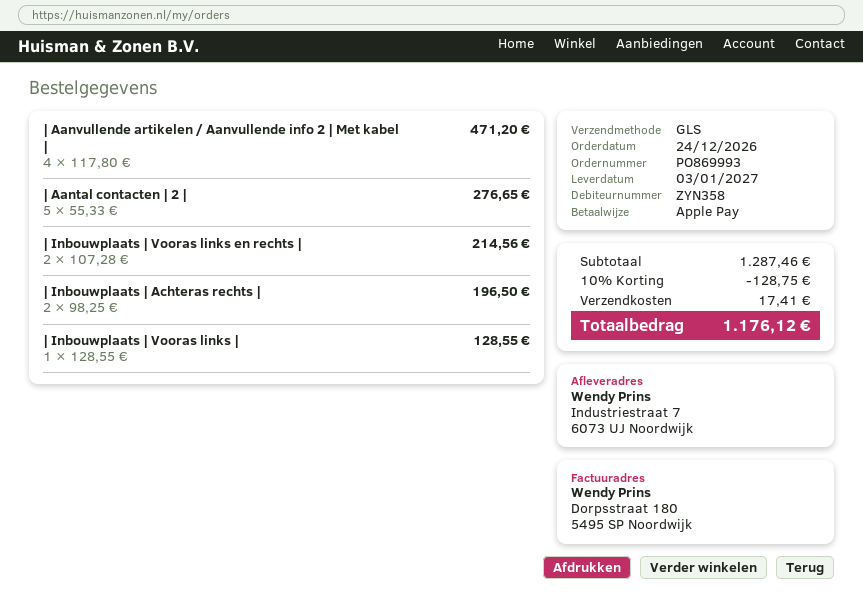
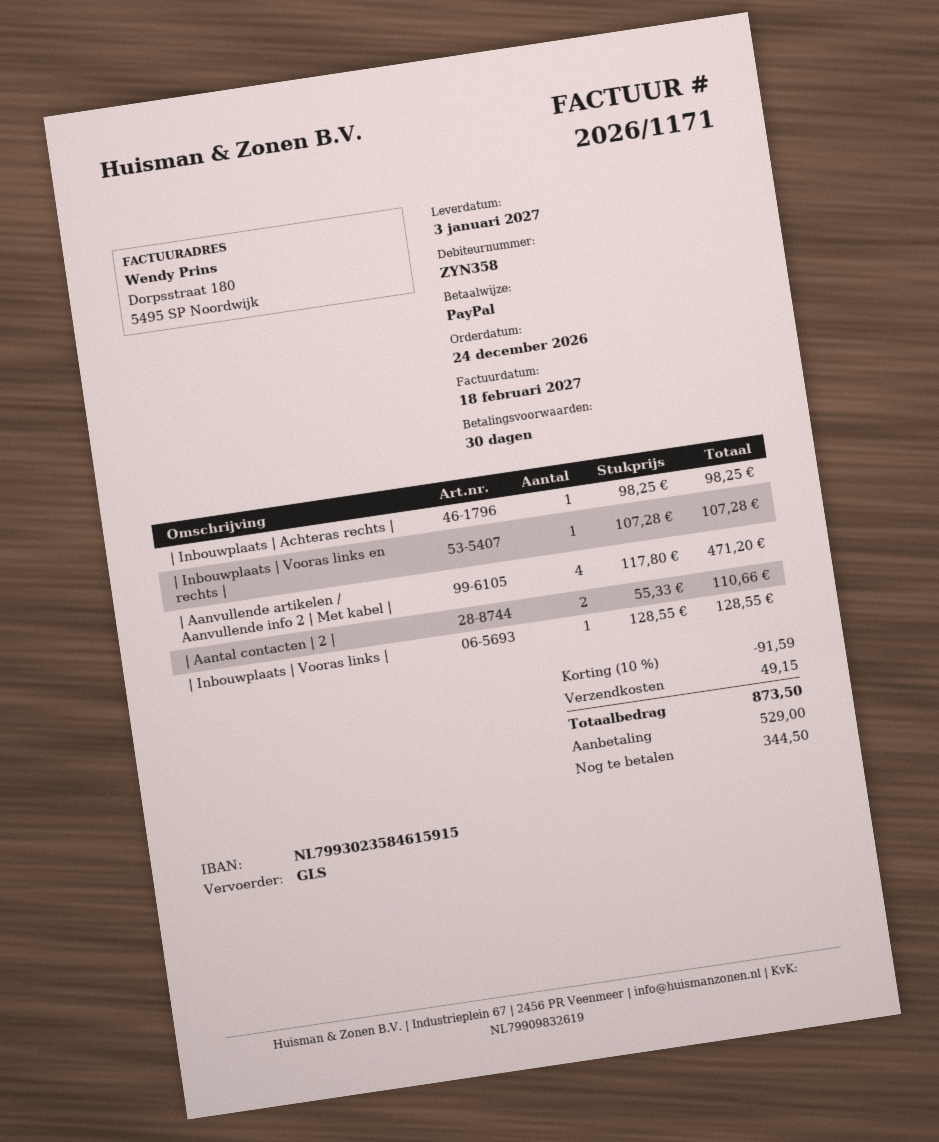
payment method: Apple Pay -> PayPal
| Aantal contacten | 2 |: 5 x 55.33 = 276.65 -> 2 x 55.33 = 110.66
| Inbouwplaats | Vooras links en rechts |: 2 x 107.28 = 214.56 -> 1 x 107.28 = 107.28
| Inbouwplaats | Achteras rechts |: 2 x 98.25 = 196.50 -> 1 x 98.25 = 98.25
discount: 10% = 128.75 -> 10% = 91.59
shipping: 17.41 -> 49.15
total: 1176.12 -> 873.50

